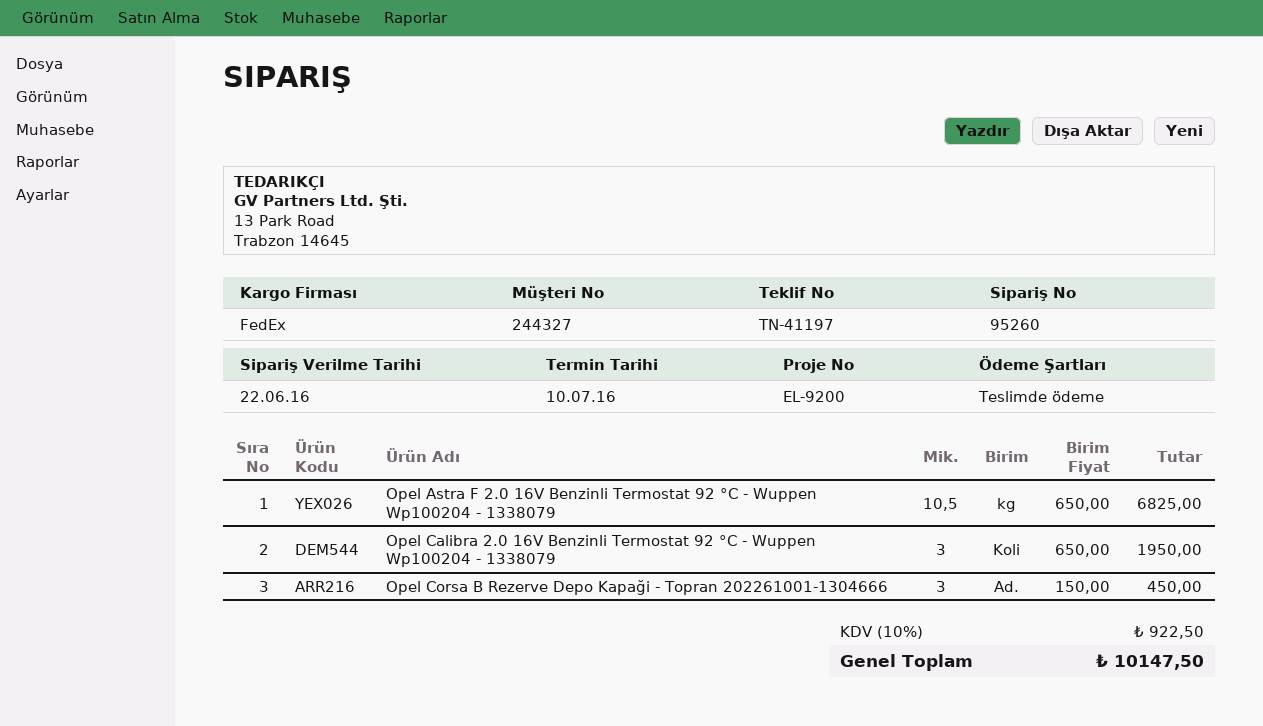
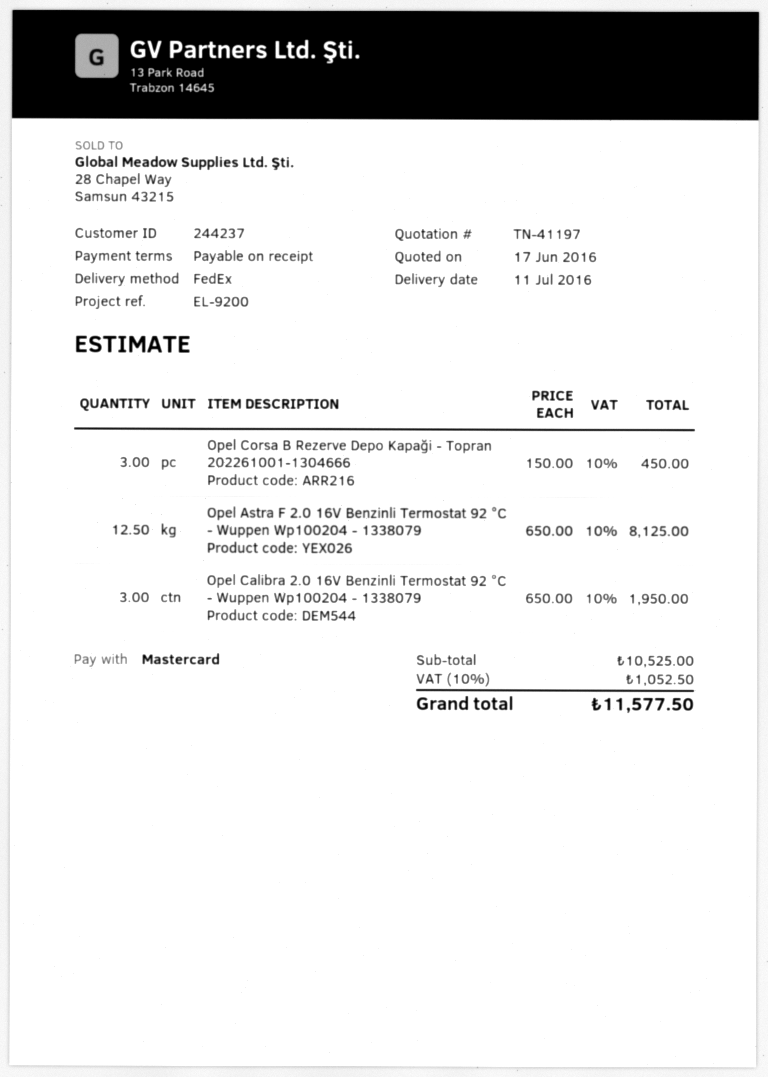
delivery date: 2016-07-10 -> 2016-07-11
customer number: 244327 -> 244237
Opel Astra F 2.0 16V Benzinli Termostat 92 °C - Wuppen Wp100204 - 1338079: 10.5 x 650.00 = 6825.00 -> 12.5 x 650.00 = 8125.00
tax: 10% = 922.50 -> 10% = 1052.50
total: 10147.50 -> 11577.50

